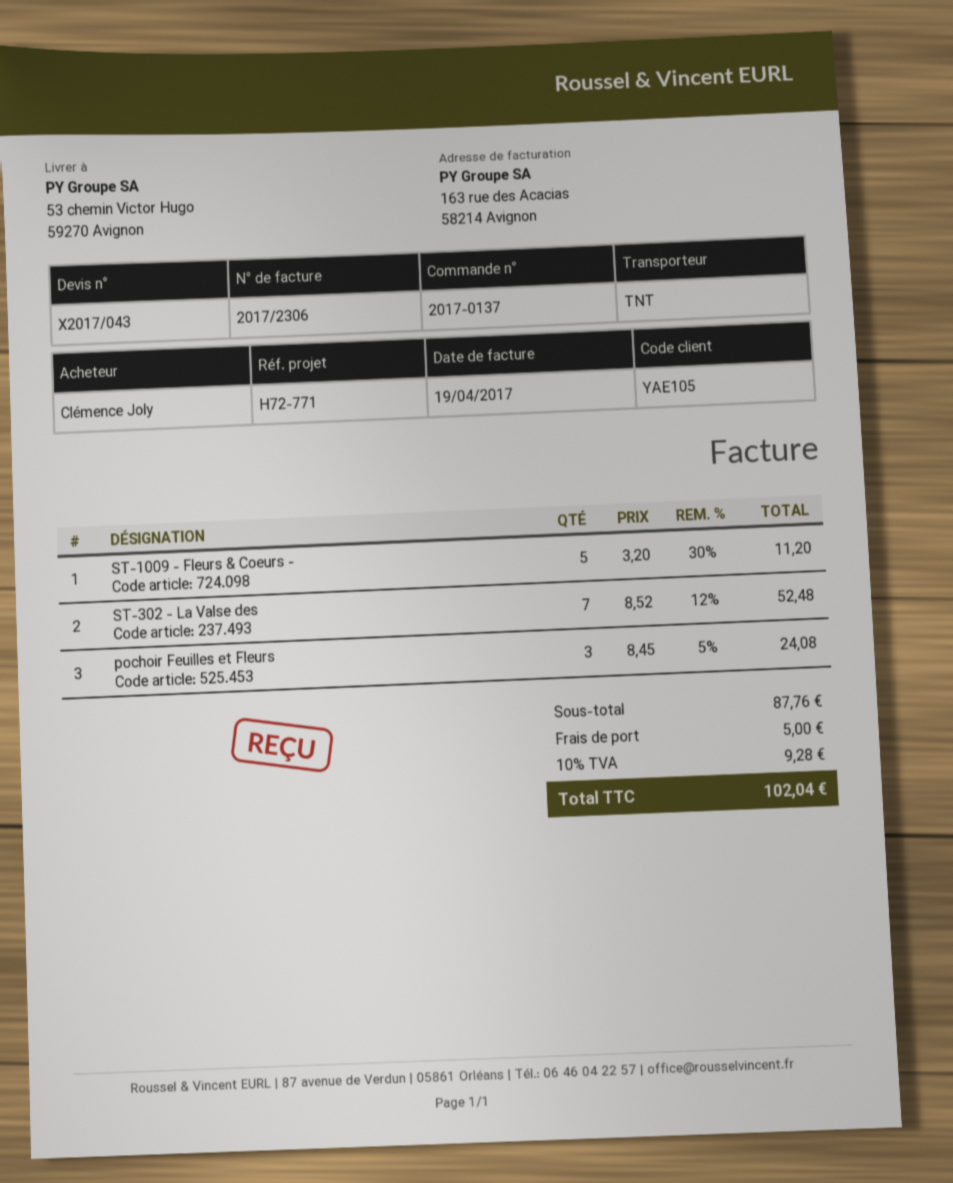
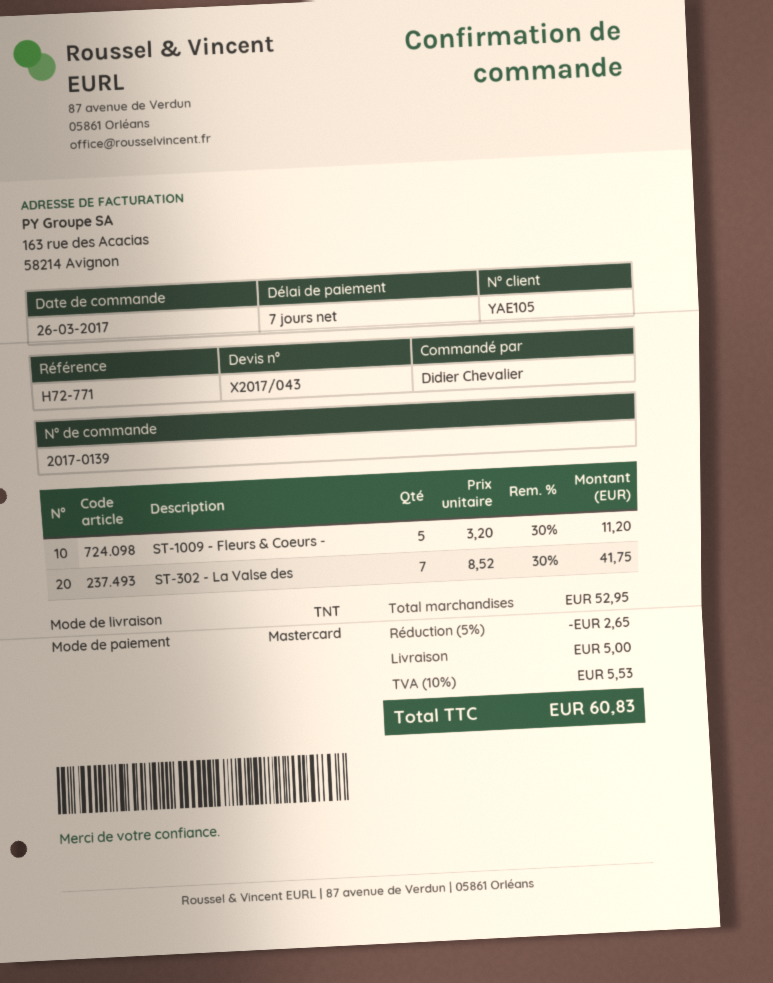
order number: 2017-0137 -> 2017-0139
ordered by: Clémence Joly -> Didier Chevalier
ST-302 - La Valse des: 7 x 8.52 - 12% = 52.48 -> 7 x 8.52 - 30% = 41.75
pochoir Feuilles et Fleurs: 3 x 8.45 - 5% = 24.08 -> none
subtotal: 87.76 -> 52.95
discount: none -> 5% = 2.65
tax: 10% = 9.28 -> 10% = 5.53
total: 102.04 -> 60.83

